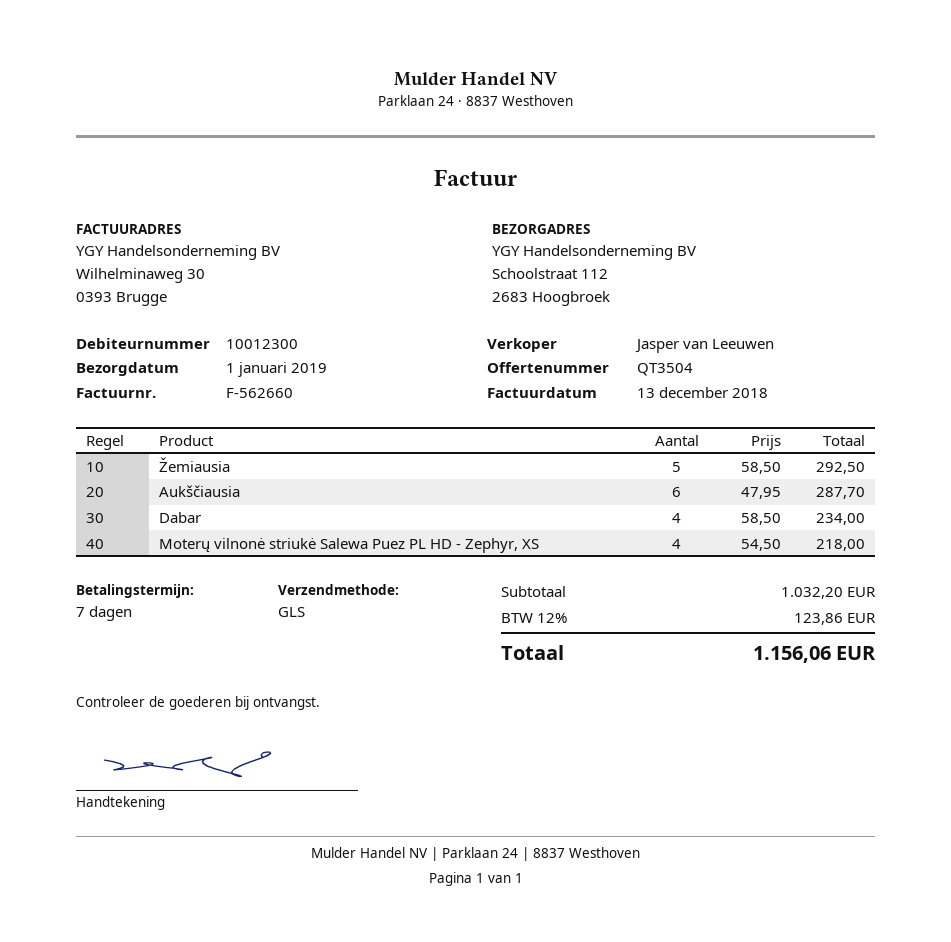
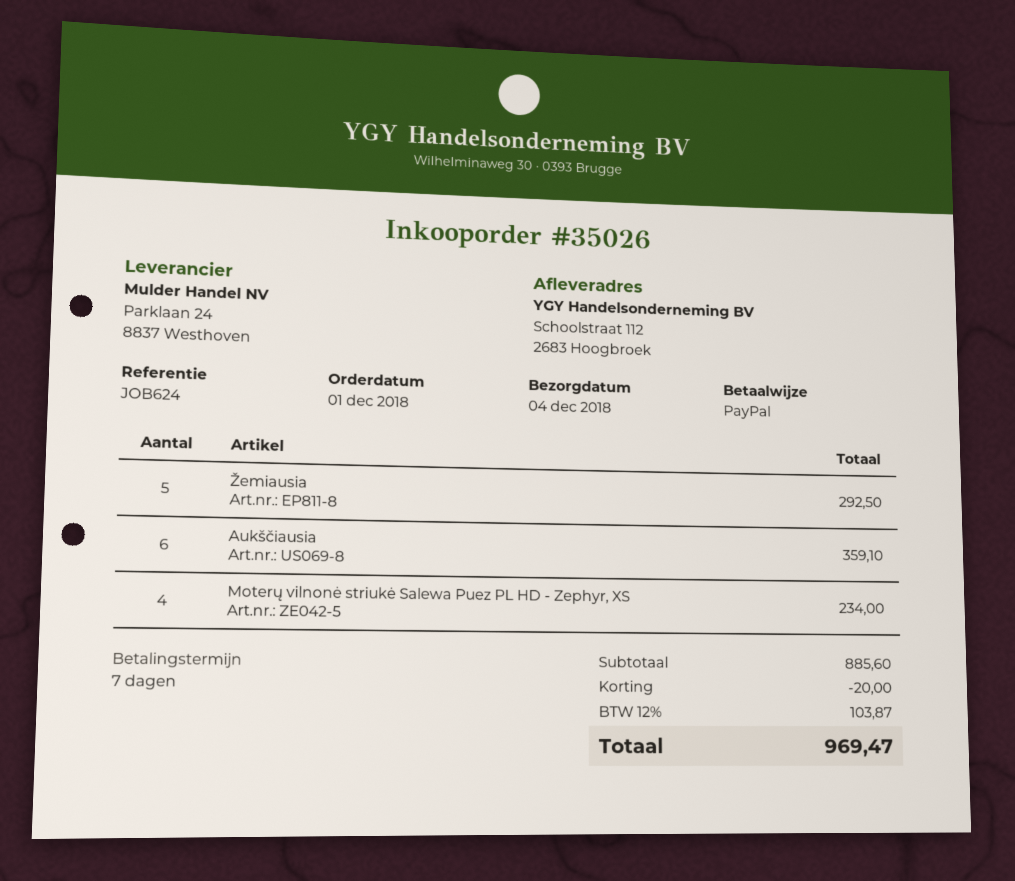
delivery date: 2019-01-01 -> 2018-12-04
Aukščiausia: 6 for 287.70 -> 6 for 359.10
Dabar: 4 for 234.00 -> none
Moterų vilnonė striukė Salewa Puez PL HD - Zephyr, XS: 4 for 218.00 -> 4 for 234.00
subtotal: 1032.20 -> 885.60
discount: none -> 20.00
tax: 12% = 123.86 -> 12% = 103.87
total: 1156.06 -> 969.47

